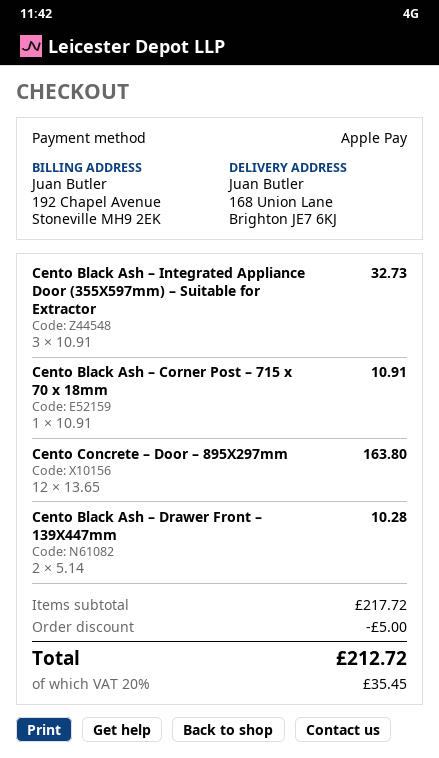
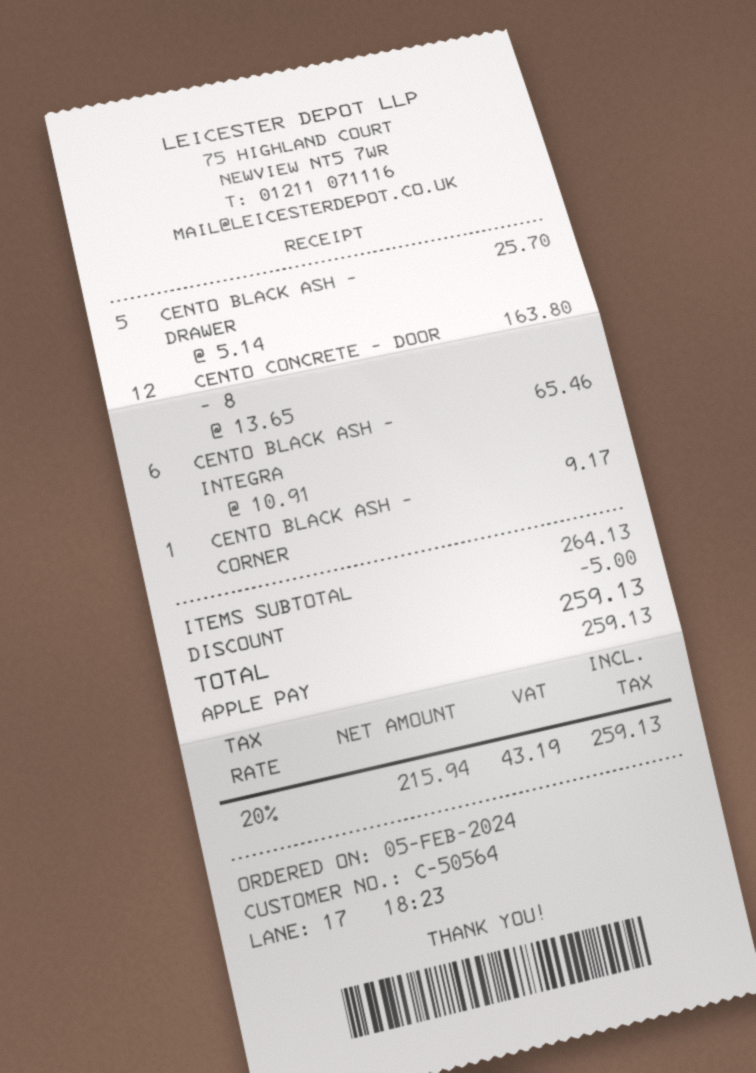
Cento Black Ash – Integrated Appliance Door (355X597mm) – Suitable for Extractor: 3 x 10.91 = 32.73 -> 6 x 10.91 = 65.46
Cento Black Ash – Corner Post – 715 x 70 x 18mm: 1 x 10.91 = 10.91 -> 1 x 9.17 = 9.17
Cento Black Ash – Drawer Front – 139X447mm: 2 x 5.14 = 10.28 -> 5 x 5.14 = 25.70
subtotal: 217.72 -> 264.13
tax: 20% = 35.45 -> 20% = 43.19
total: 212.72 -> 259.13

